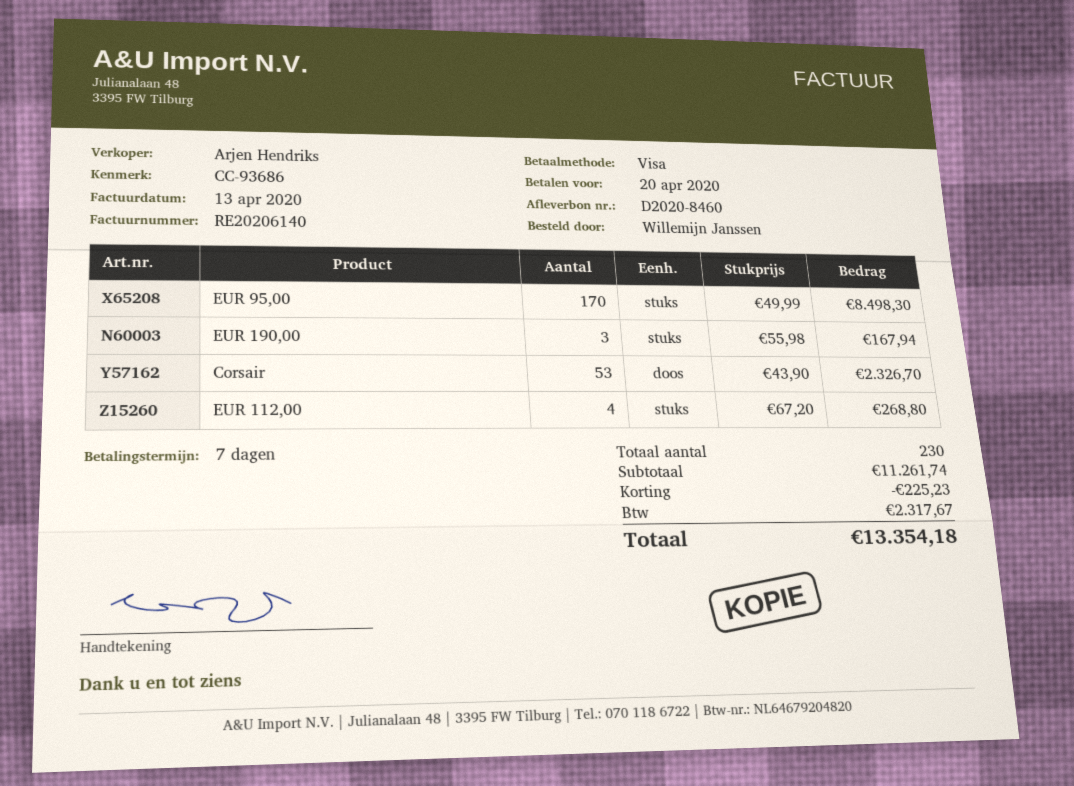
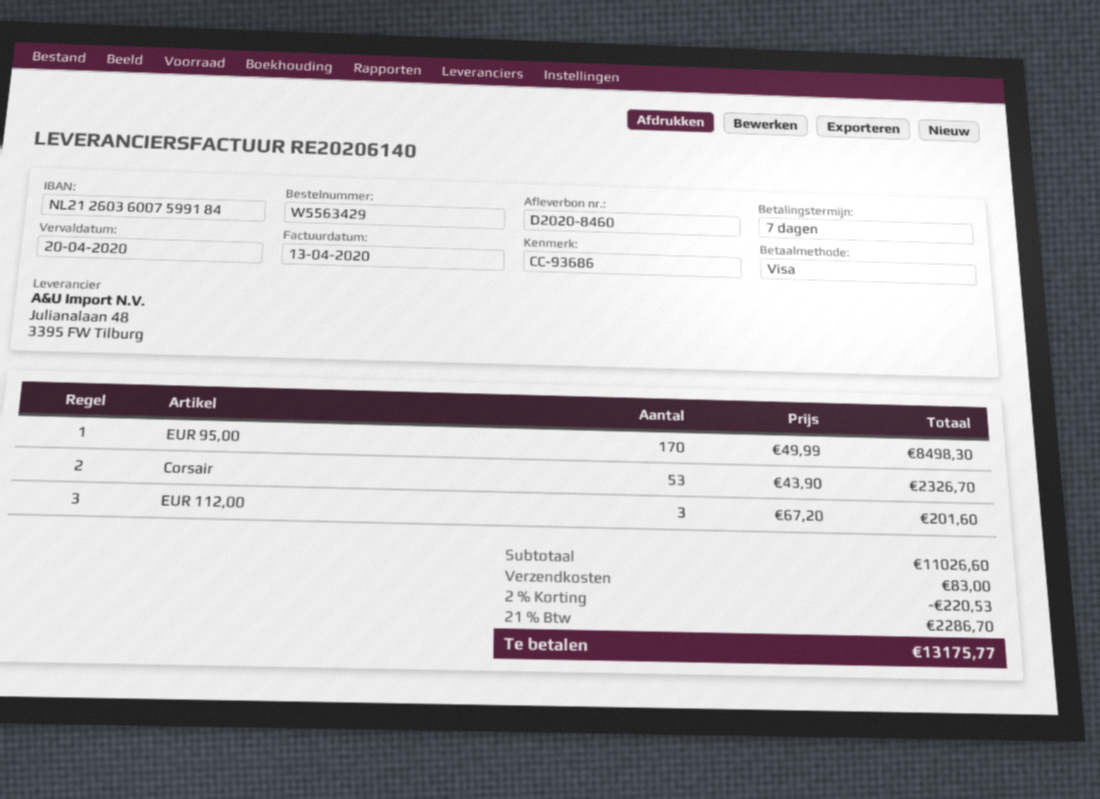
EUR 190,00: 3 x 55.98 = 167.94 -> none
EUR 112,00: 4 x 67.20 = 268.80 -> 3 x 67.20 = 201.60
subtotal: 11261.74 -> 11026.60
discount: 225.23 -> 220.53
shipping: none -> 83.00
tax: 2317.67 -> 2286.70
total: 13354.18 -> 13175.77

